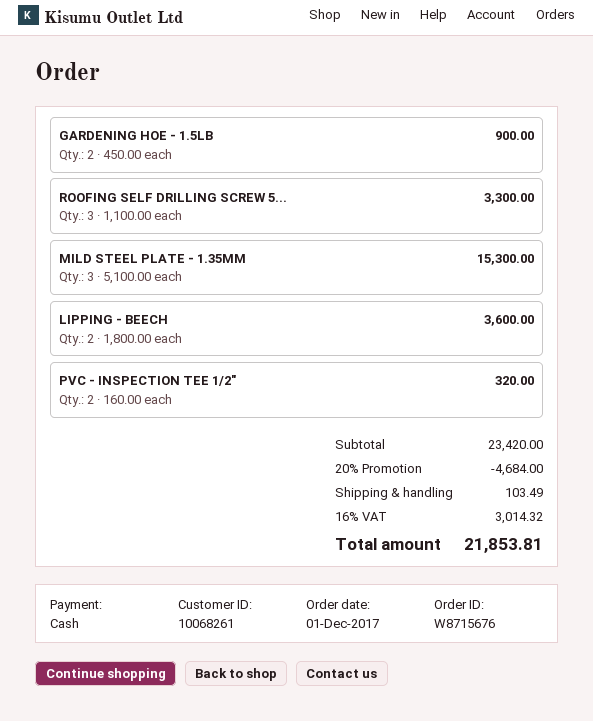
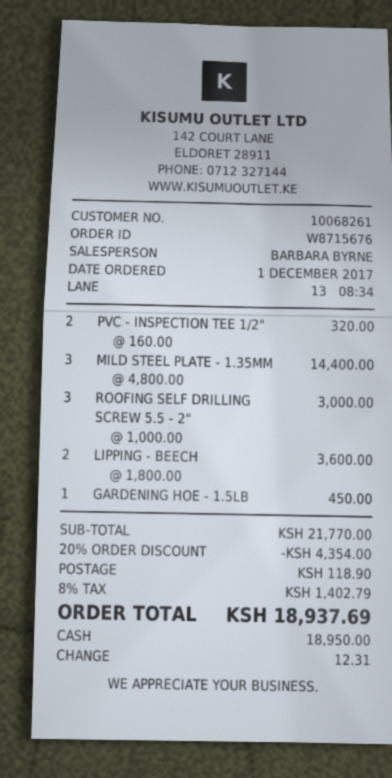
GARDENING HOE - 1.5LB: 2 x 450.00 = 900.00 -> 1 x 450.00 = 450.00
ROOFING SELF DRILLING SCREW 5...: 3 x 1100.00 = 3300.00 -> 3 x 1000.00 = 3000.00
MILD STEEL PLATE - 1.35MM: 3 x 5100.00 = 15300.00 -> 3 x 4800.00 = 14400.00
subtotal: 23420.00 -> 21770.00
discount: 20% = 4684.00 -> 20% = 4354.00
shipping: 103.49 -> 118.90
tax: 16% = 3014.32 -> 8% = 1402.79
total: 21853.81 -> 18937.69

